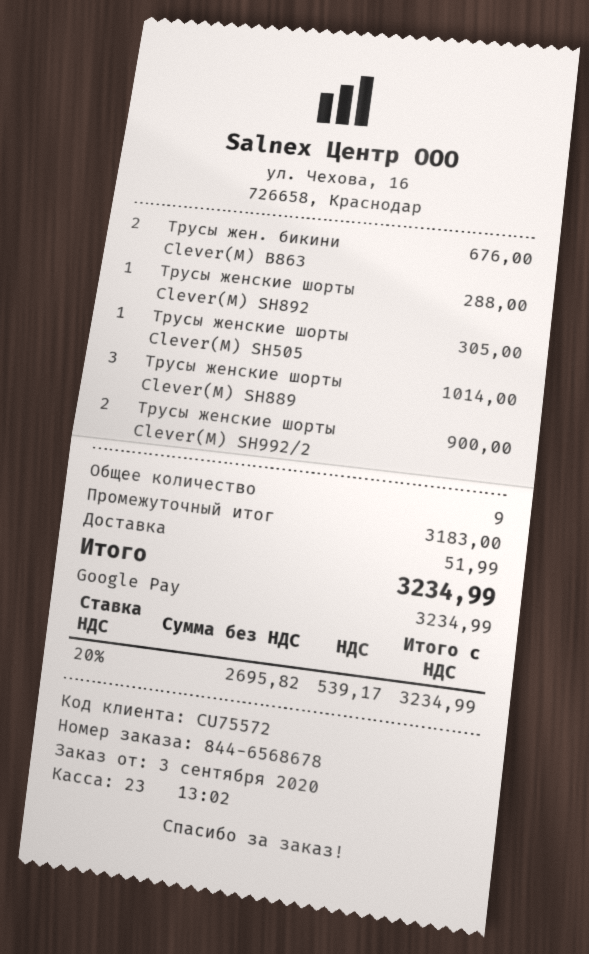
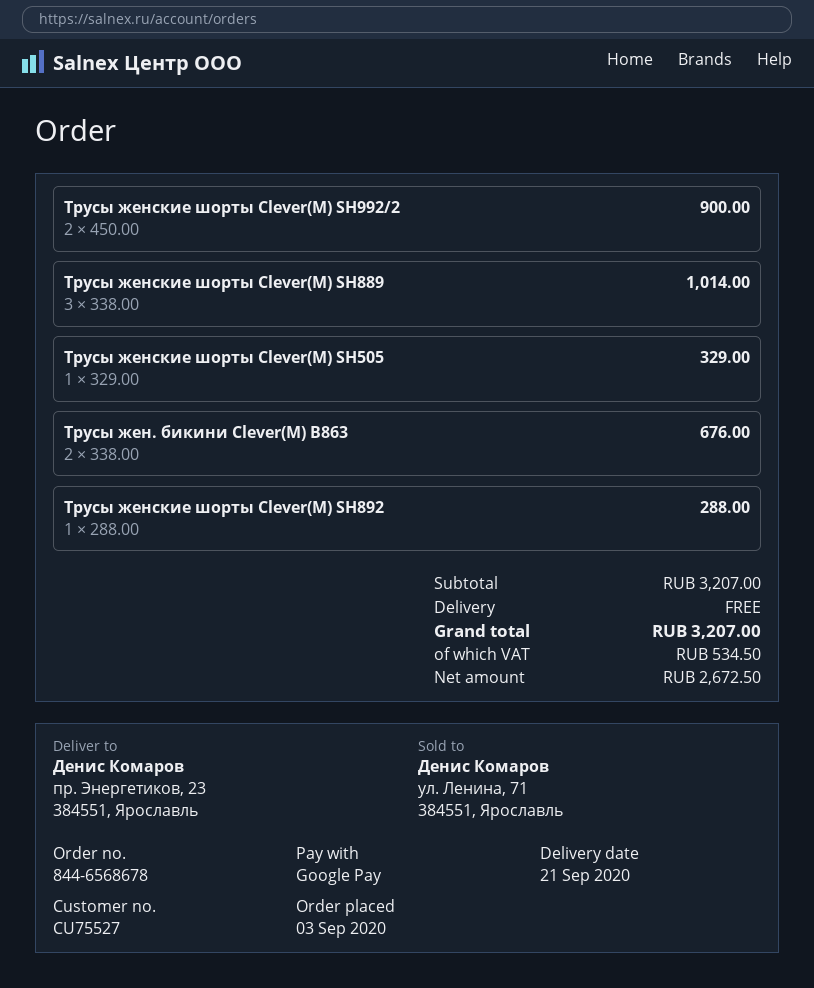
customer number: CU75572 -> CU75527
Трусы женские шорты Clever(M) SH505: 1 for 305.00 -> 1 for 329.00
subtotal: 3183.00 -> 3207.00
shipping: 51.99 -> 0.00
net: 2695.82 -> 2672.50
tax: 539.17 -> 534.50
total: 3234.99 -> 3207.00

